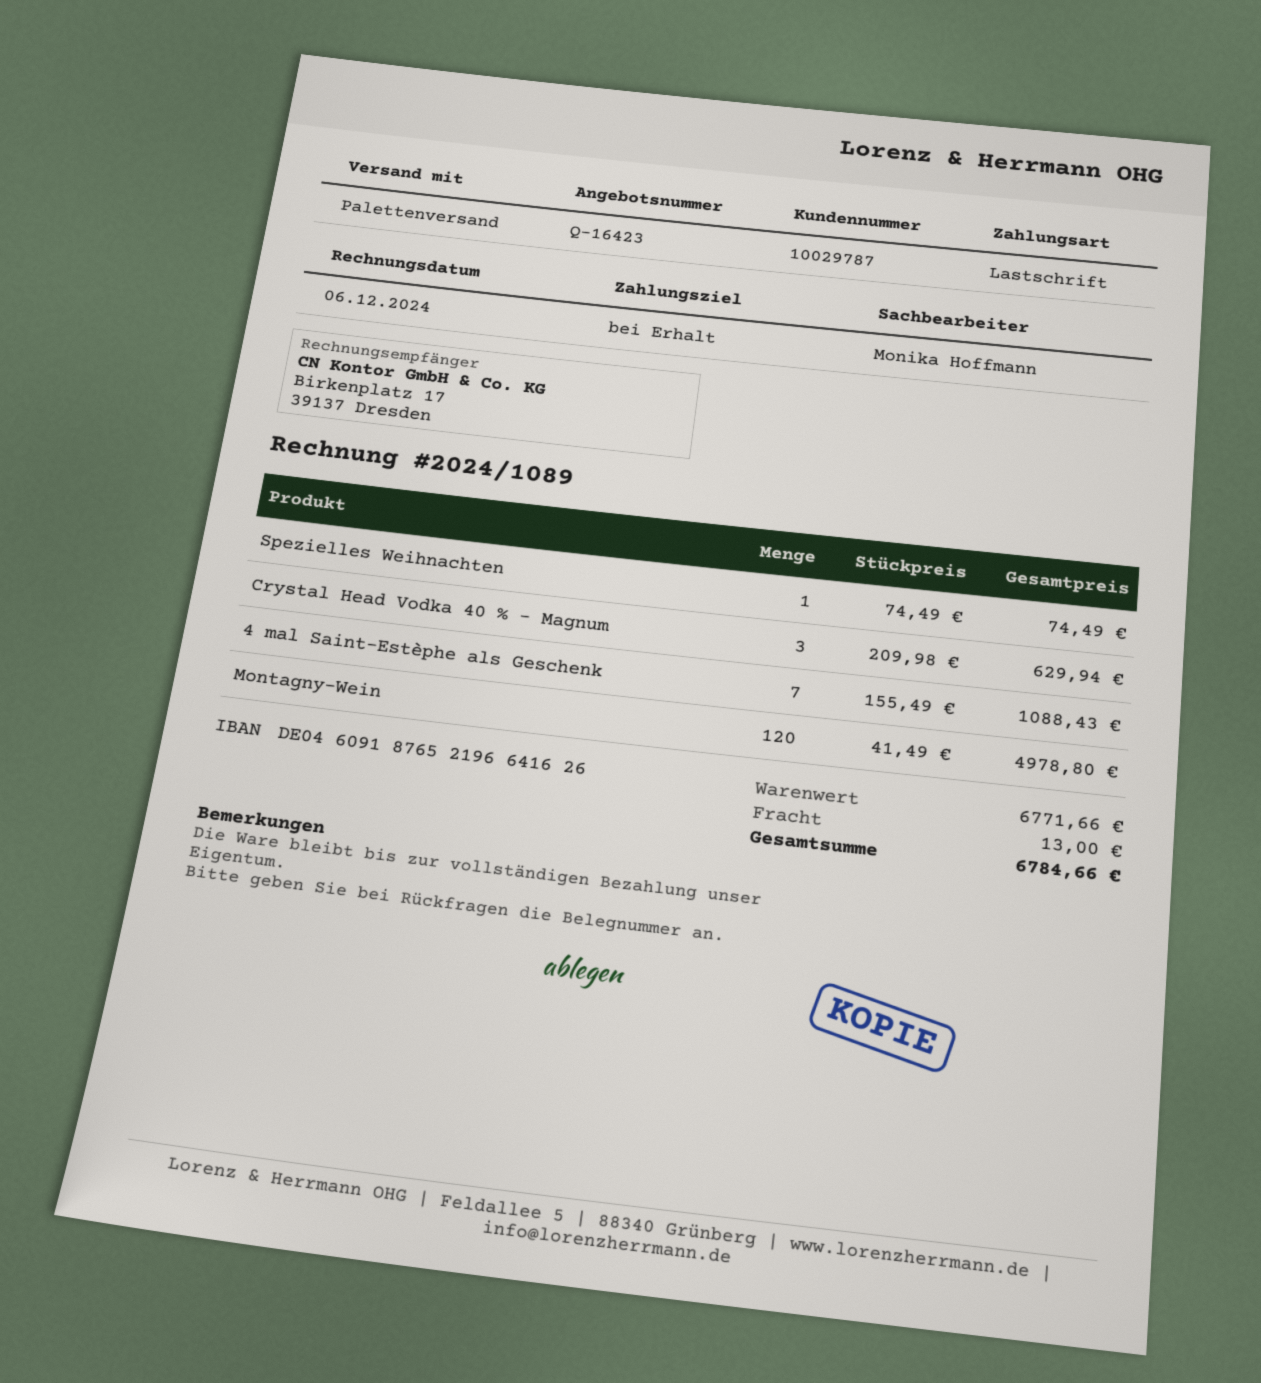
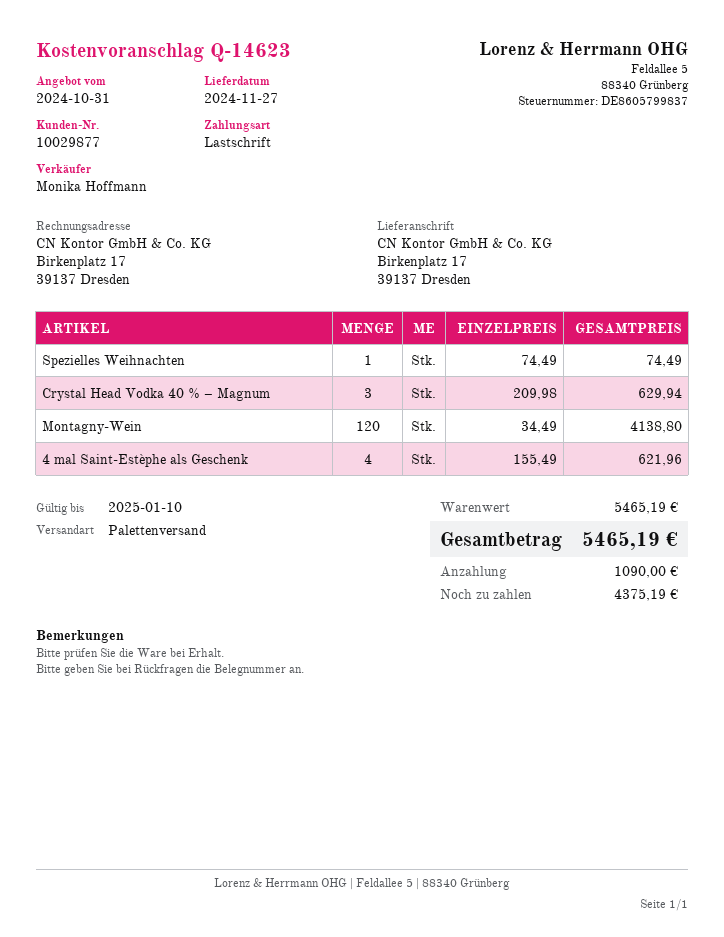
quote number: Q-16423 -> Q-14623
customer number: 10029787 -> 10029877
4 mal Saint-Estèphe als Geschenk: 7 x 155.49 = 1088.43 -> 4 x 155.49 = 621.96
Montagny-Wein: 120 x 41.49 = 4978.80 -> 120 x 34.49 = 4138.80
subtotal: 6771.66 -> 5465.19
shipping: 13.00 -> none
total: 6784.66 -> 5465.19

